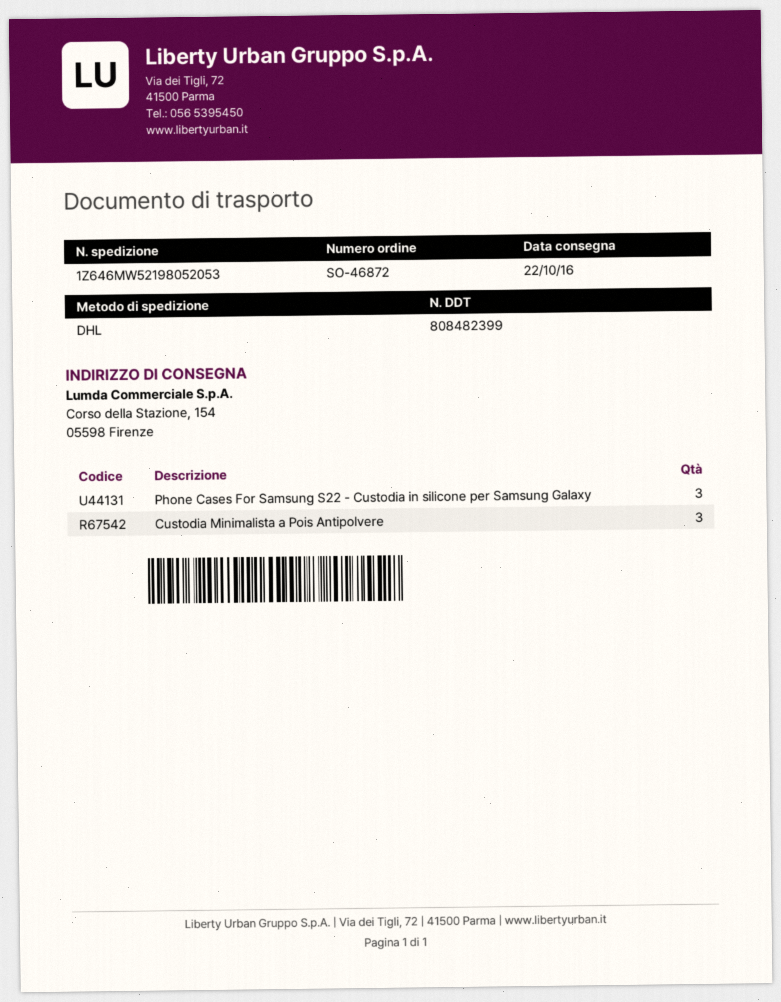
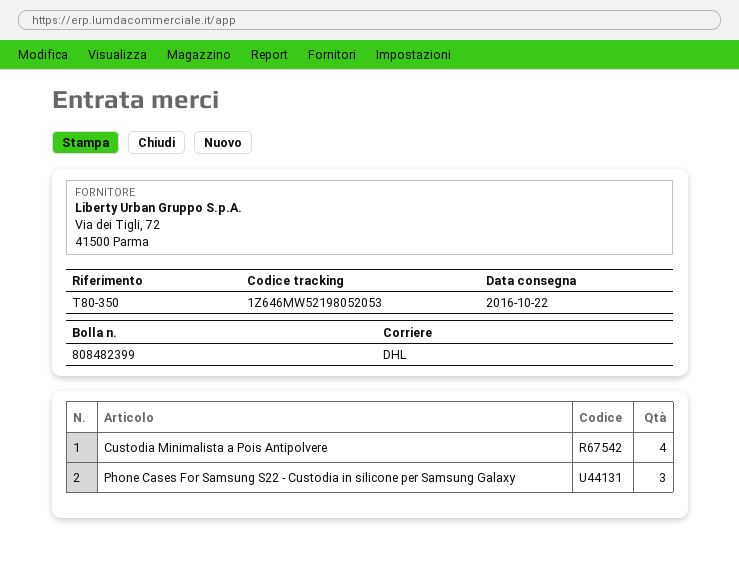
Custodia Minimalista a Pois Antipolvere: 3 -> 4

